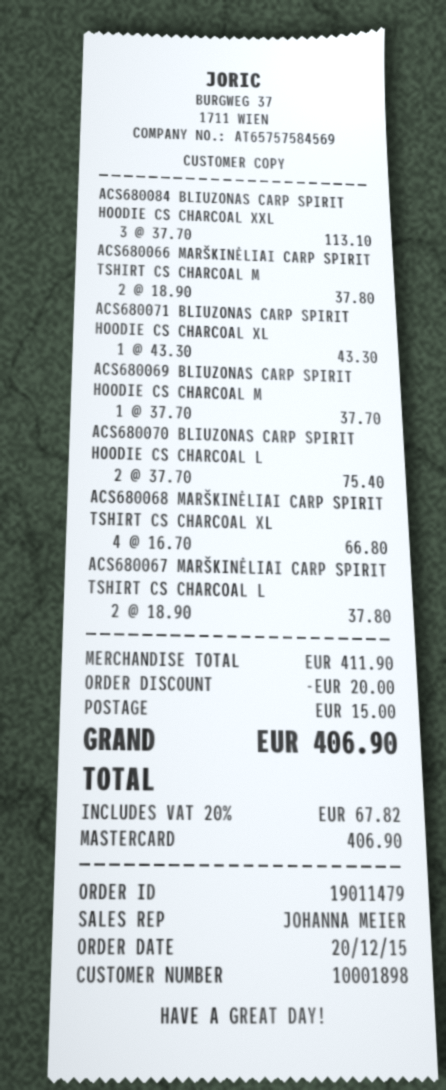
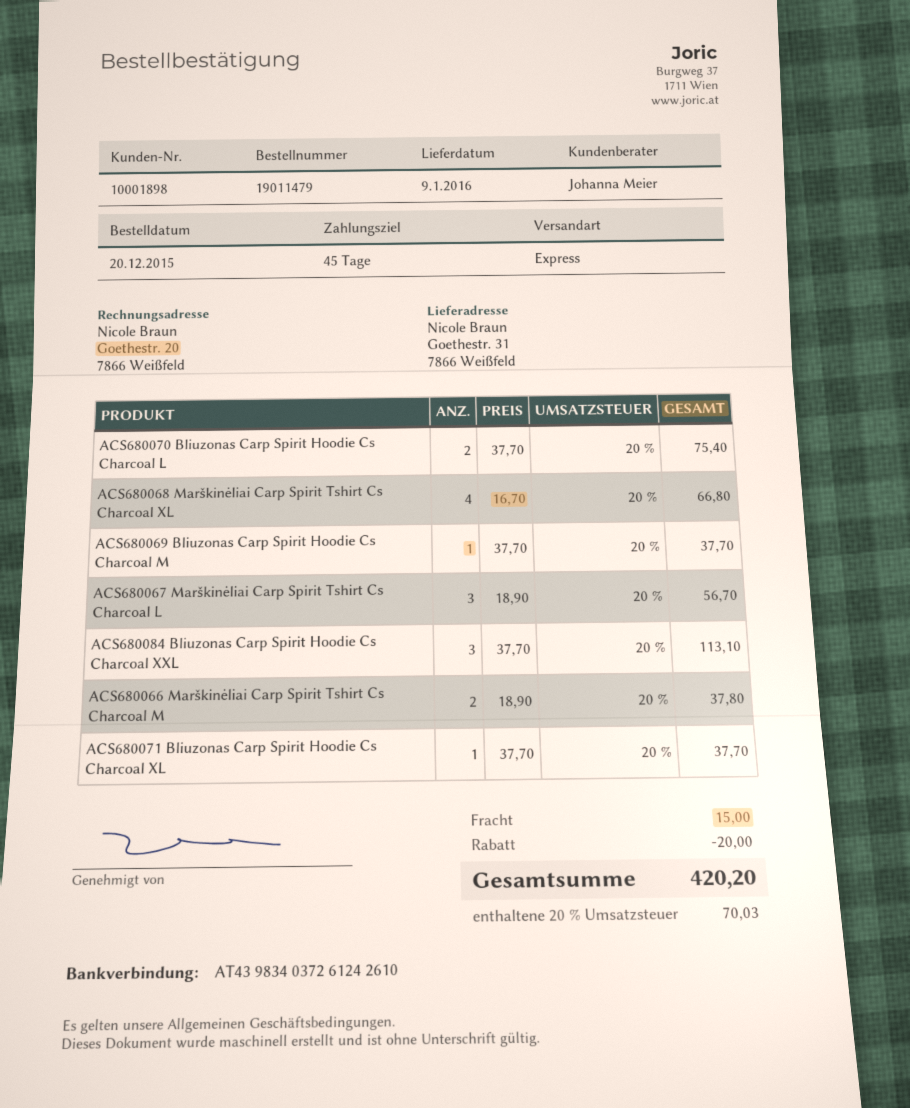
ACS680071 BLIUZONAS CARP SPIRIT HOODIE CS CHARCOAL XL: 1 x 43.30 = 43.30 -> 1 x 37.70 = 37.70
ACS680067 MARŠKINĖLIAI CARP SPIRIT TSHIRT CS CHARCOAL L: 2 x 18.90 = 37.80 -> 3 x 18.90 = 56.70
tax: 20% = 67.82 -> 20% = 70.03
total: 406.90 -> 420.20

